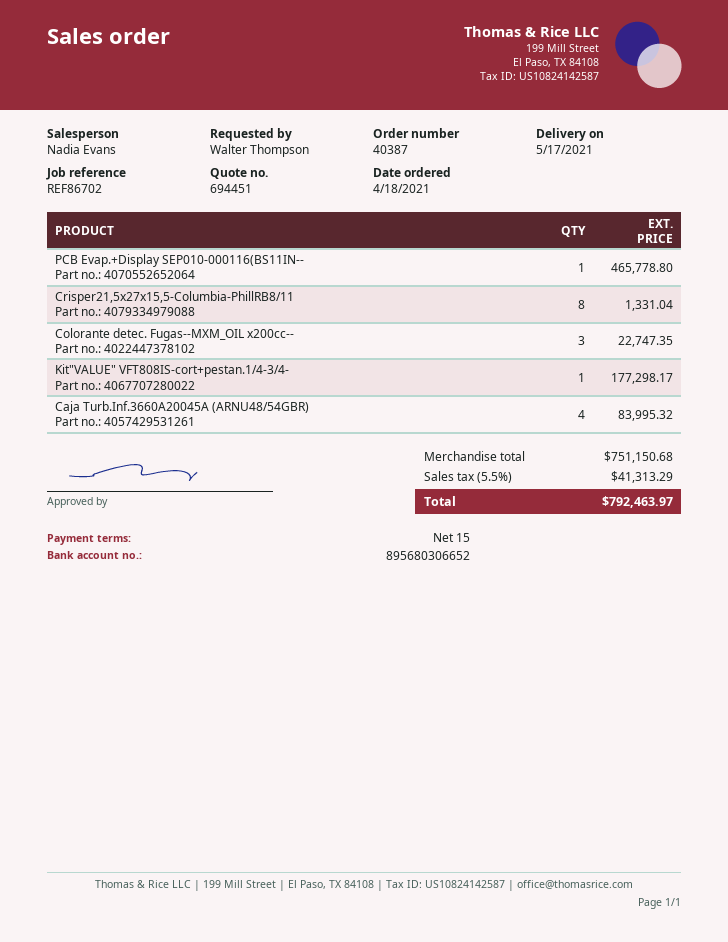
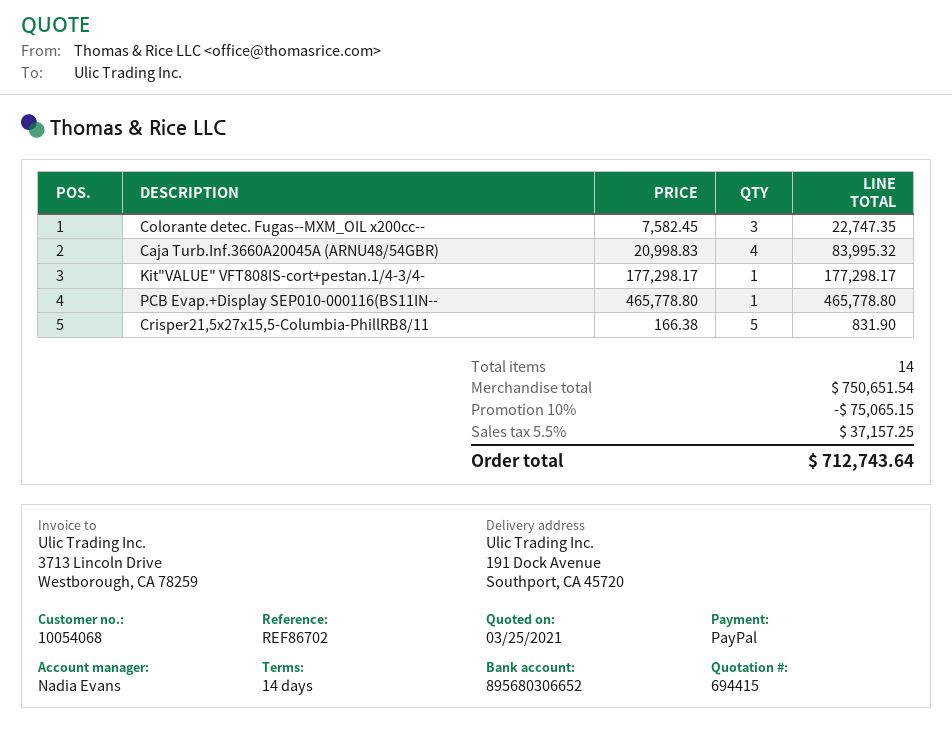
quote number: 694451 -> 694415
payment terms: 15 days -> 14 days
Crisper21,5x27x15,5-Columbia-PhillRB8/11: 8 for 1331.04 -> 5 for 831.90
subtotal: 751150.68 -> 750651.54
discount: none -> 10% = 75065.15
tax: 5.5% = 41313.29 -> 5.5% = 37157.25
total: 792463.97 -> 712743.64

